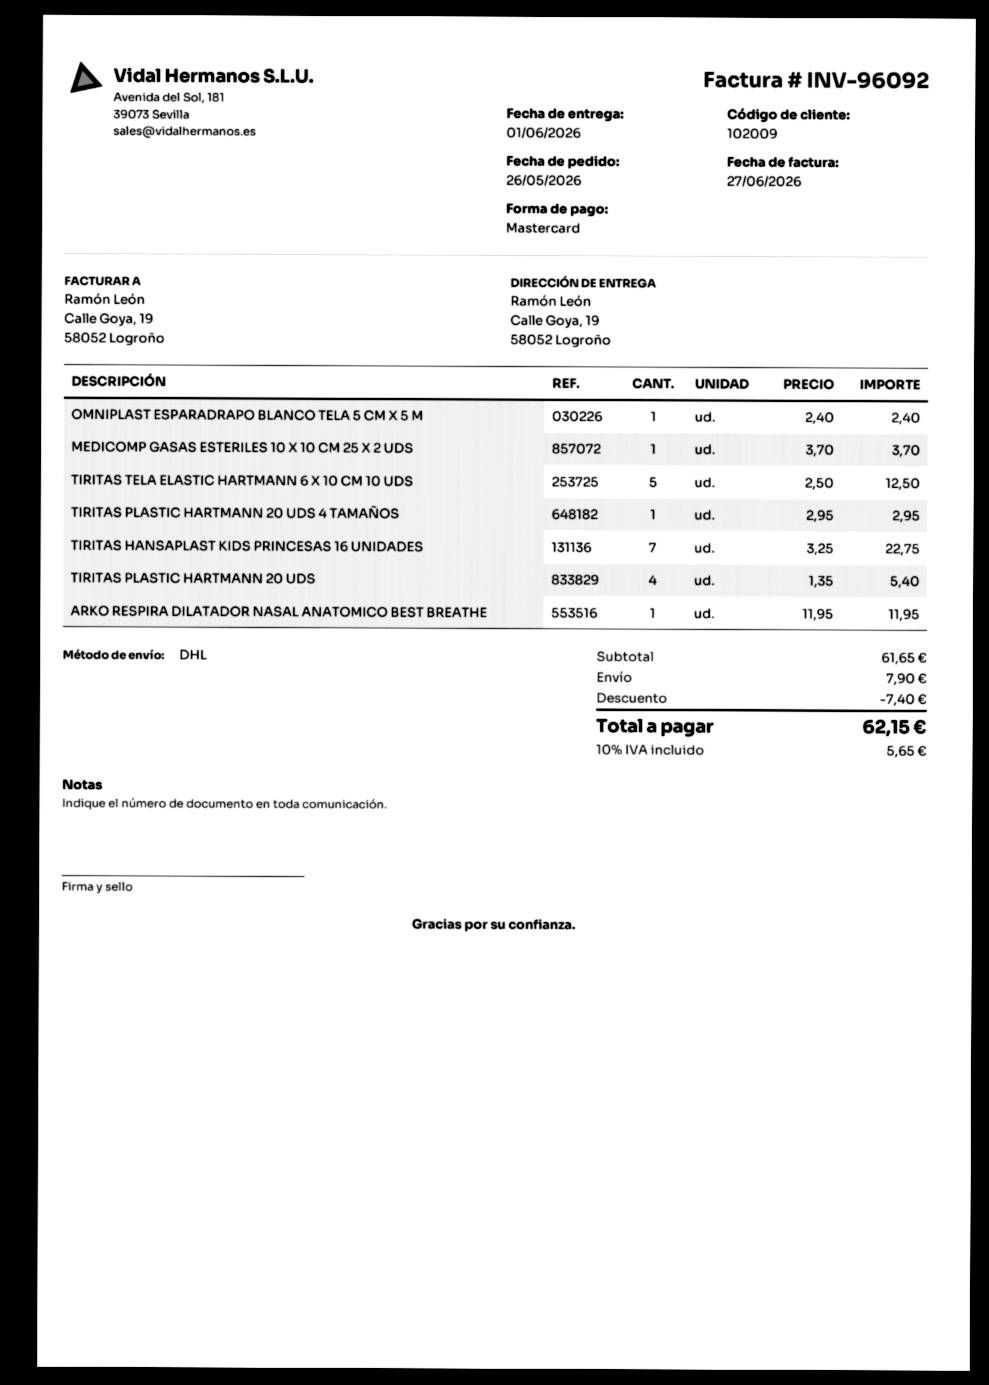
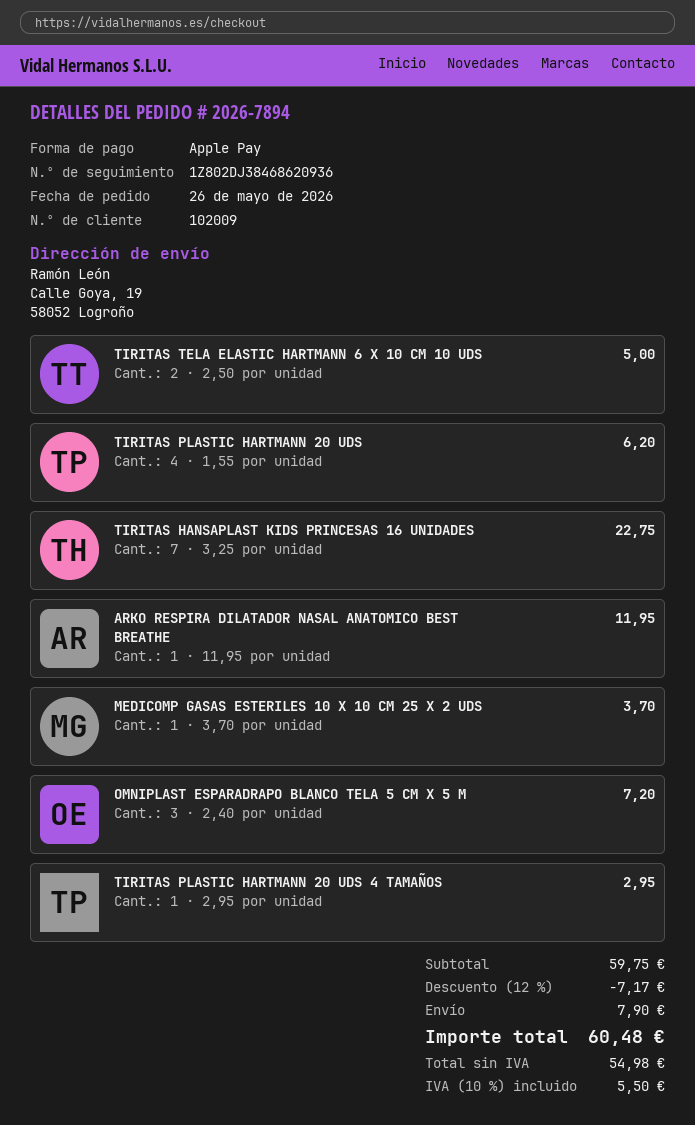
payment method: Mastercard -> Apple Pay
OMNIPLAST ESPARADRAPO BLANCO TELA 5 CM X 5 M: 1 x 2.40 = 2.40 -> 3 x 2.40 = 7.20
TIRITAS TELA ELASTIC HARTMANN 6 X 10 CM 10 UDS: 5 x 2.50 = 12.50 -> 2 x 2.50 = 5.00
TIRITAS PLASTIC HARTMANN 20 UDS: 4 x 1.35 = 5.40 -> 4 x 1.55 = 6.20
subtotal: 61.65 -> 59.75
discount: 7.40 -> 7.17
tax: 10% = 5.65 -> 10% = 5.50
total: 62.15 -> 60.48

